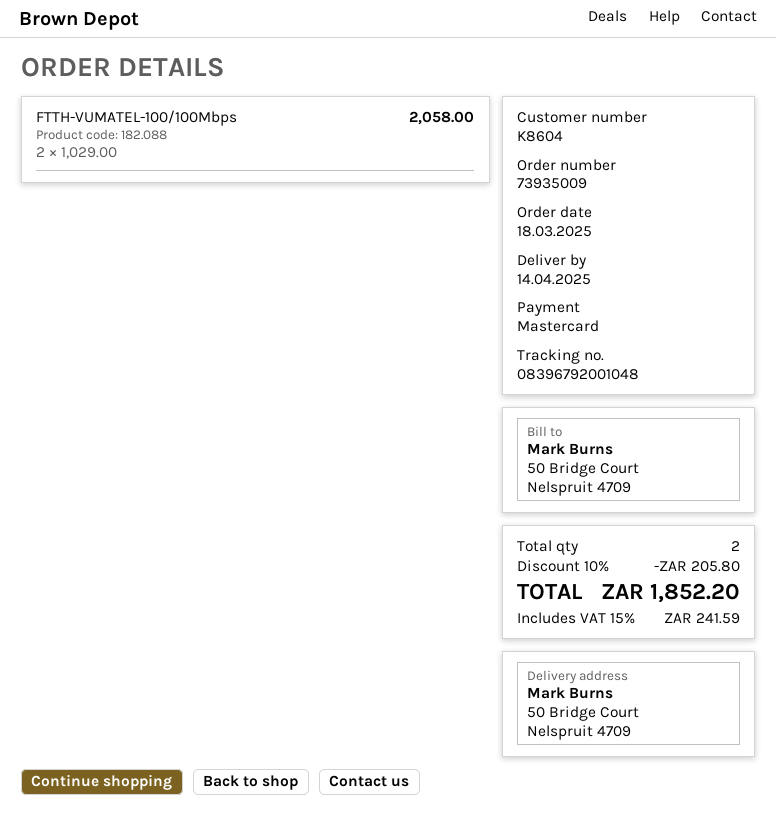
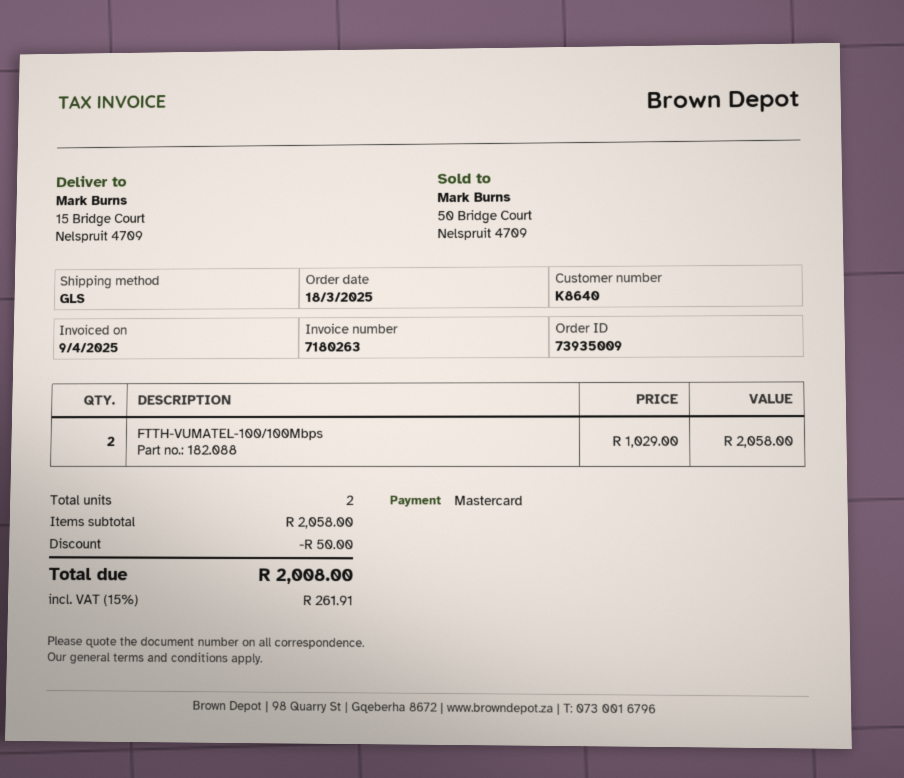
customer number: K8604 -> K8640
ship to: 50 Bridge Court, Nelspruit 4709 -> 15 Bridge Court, Nelspruit 4709
discount: 205.80 -> 50.00
tax: 15% = 241.59 -> 15% = 261.91
total: 1852.20 -> 2008.00

